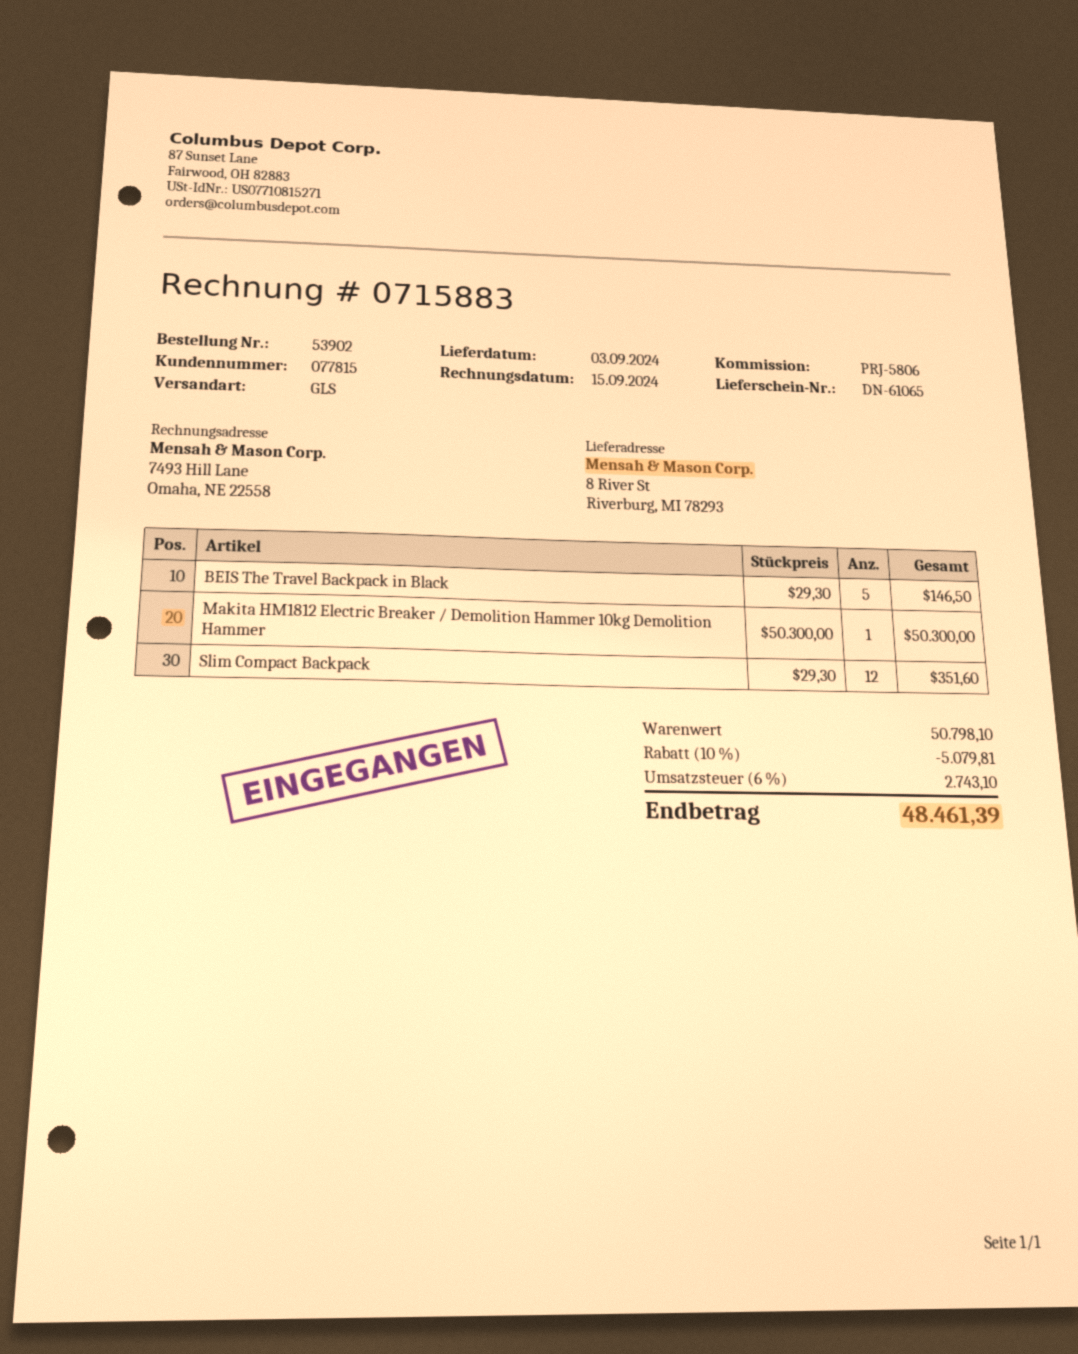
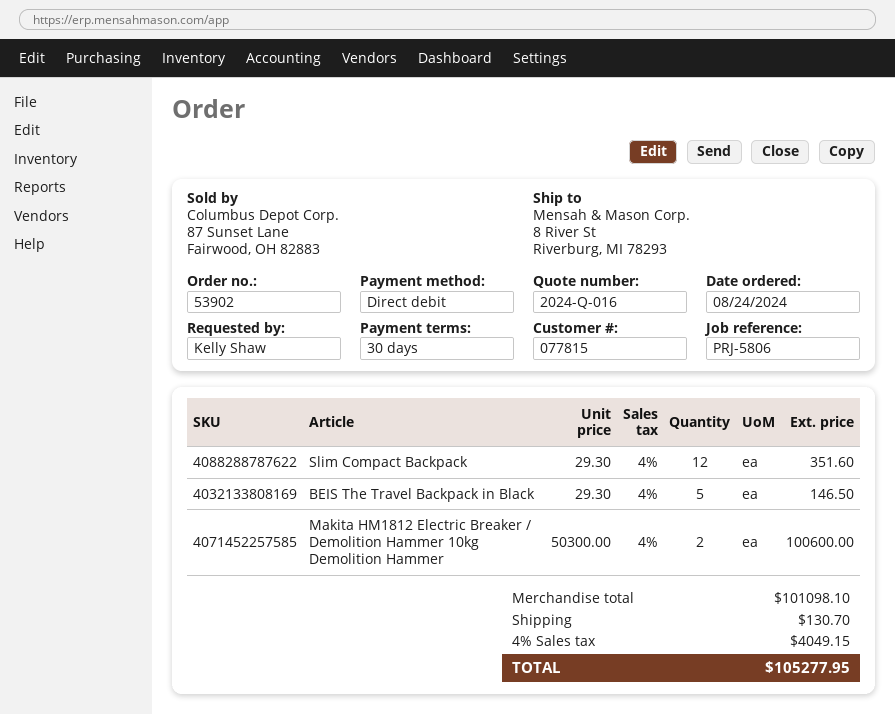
Makita HM1812 Electric Breaker / Demolition Hammer 10kg Demolition Hammer: 1 x 50300.00 = 50300.00 -> 2 x 50300.00 = 100600.00
subtotal: 50798.10 -> 101098.10
discount: 10% = 5079.81 -> none
shipping: none -> 130.70
tax: 6% = 2743.10 -> 4% = 4049.15
total: 48461.39 -> 105277.95

